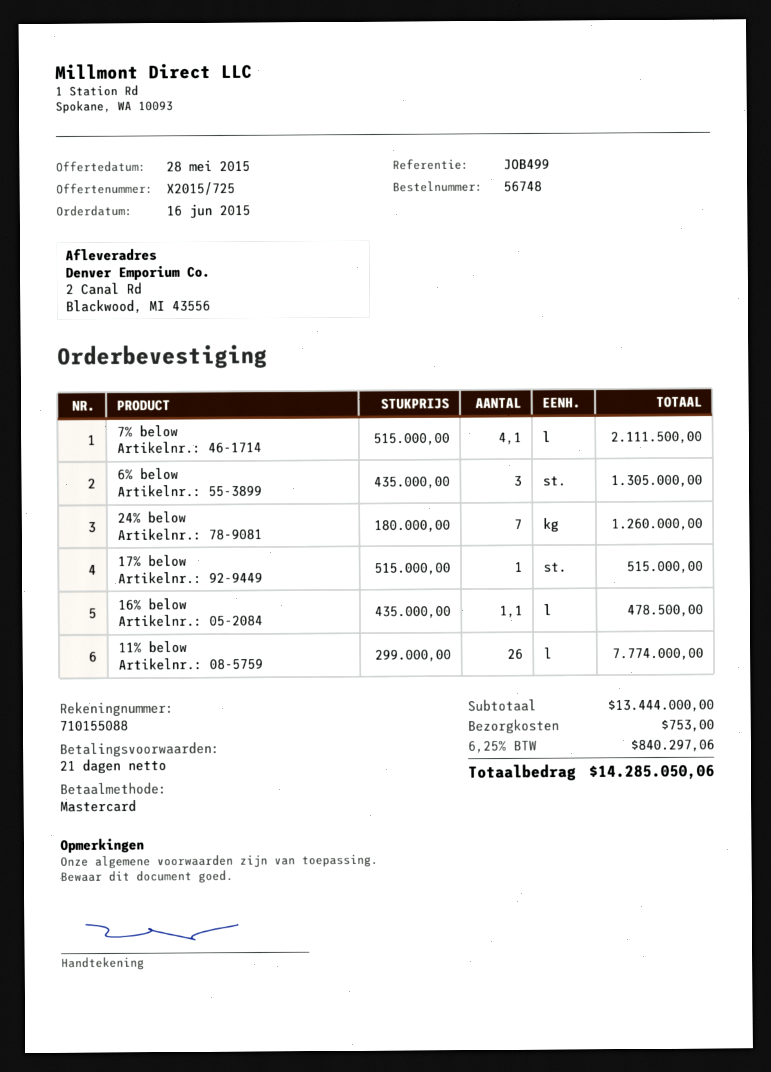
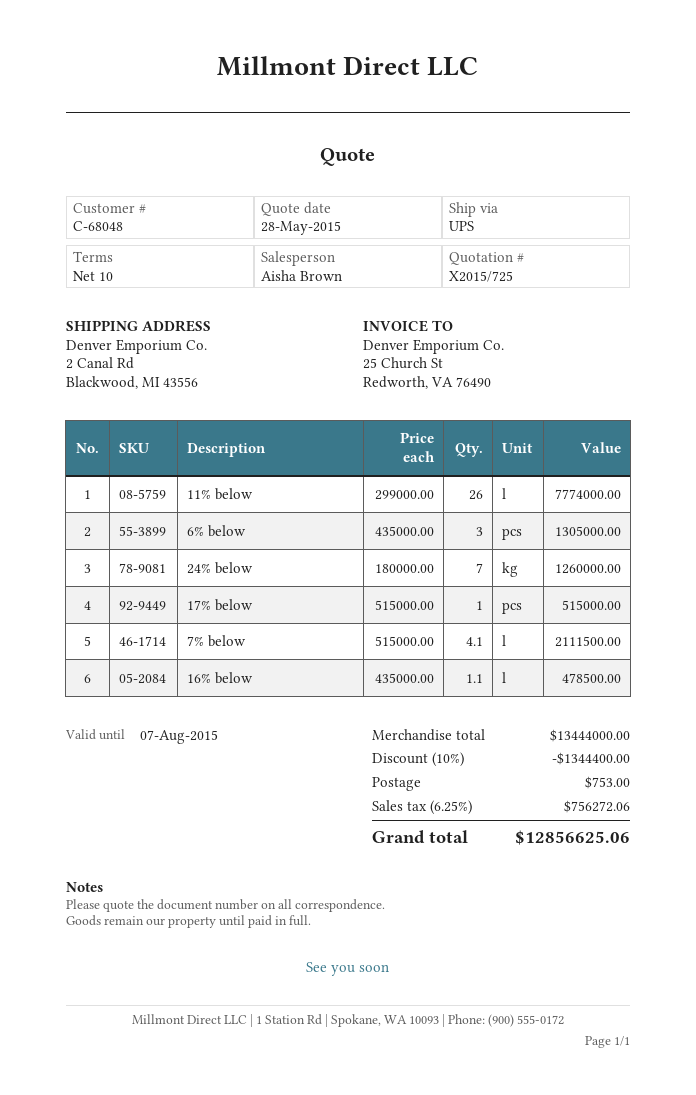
payment terms: 21 days -> 10 days
discount: none -> 10% = 1344400.00
tax: 6.25% = 840297.06 -> 6.25% = 756272.06
total: 14285050.06 -> 12856625.06

